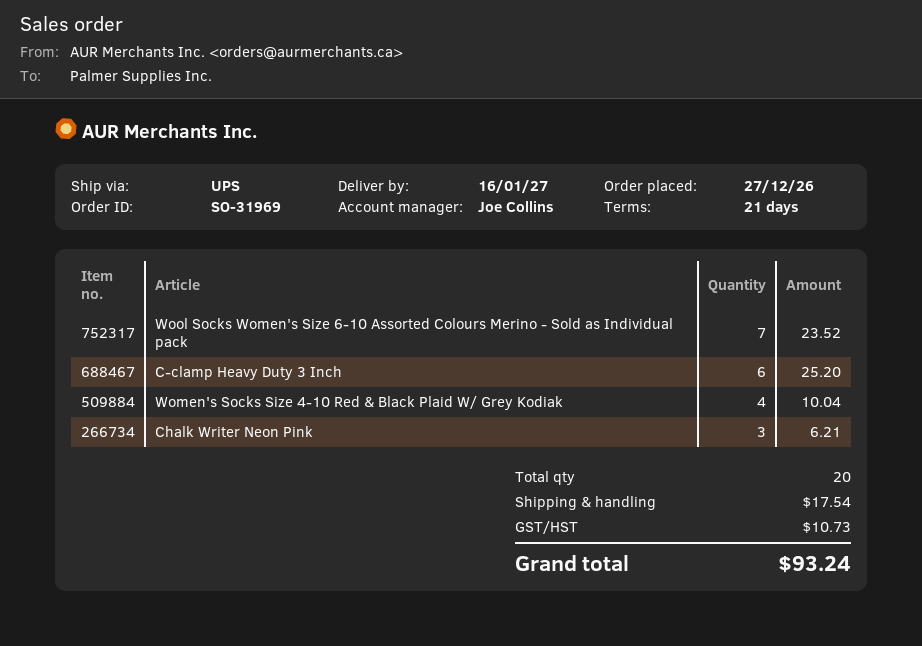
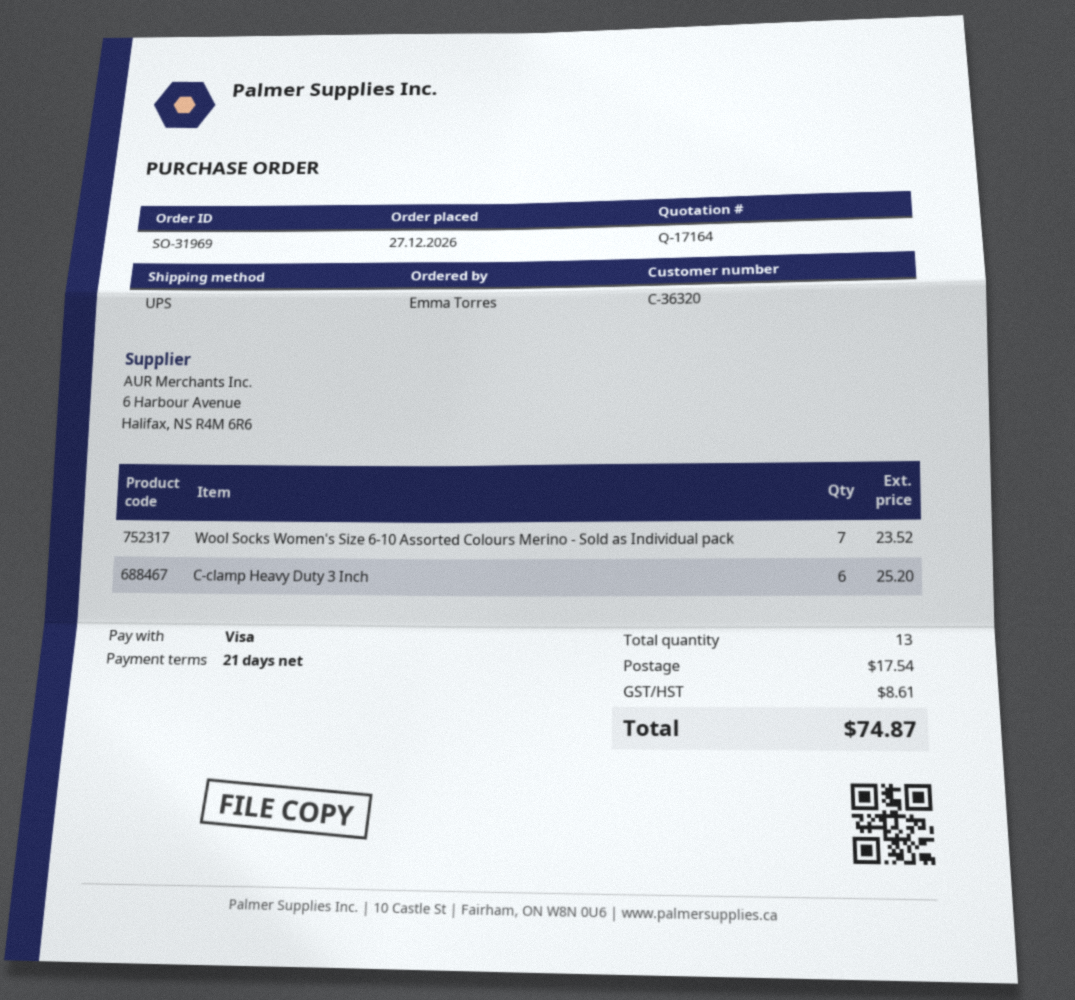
Women's Socks Size 4-10 Red & Black Plaid W/ Grey Kodiak: 4 for 10.04 -> none
Chalk Writer Neon Pink: 3 for 6.21 -> none
total quantity: 20 -> 13
tax: 10.73 -> 8.61
total: 93.24 -> 74.87

